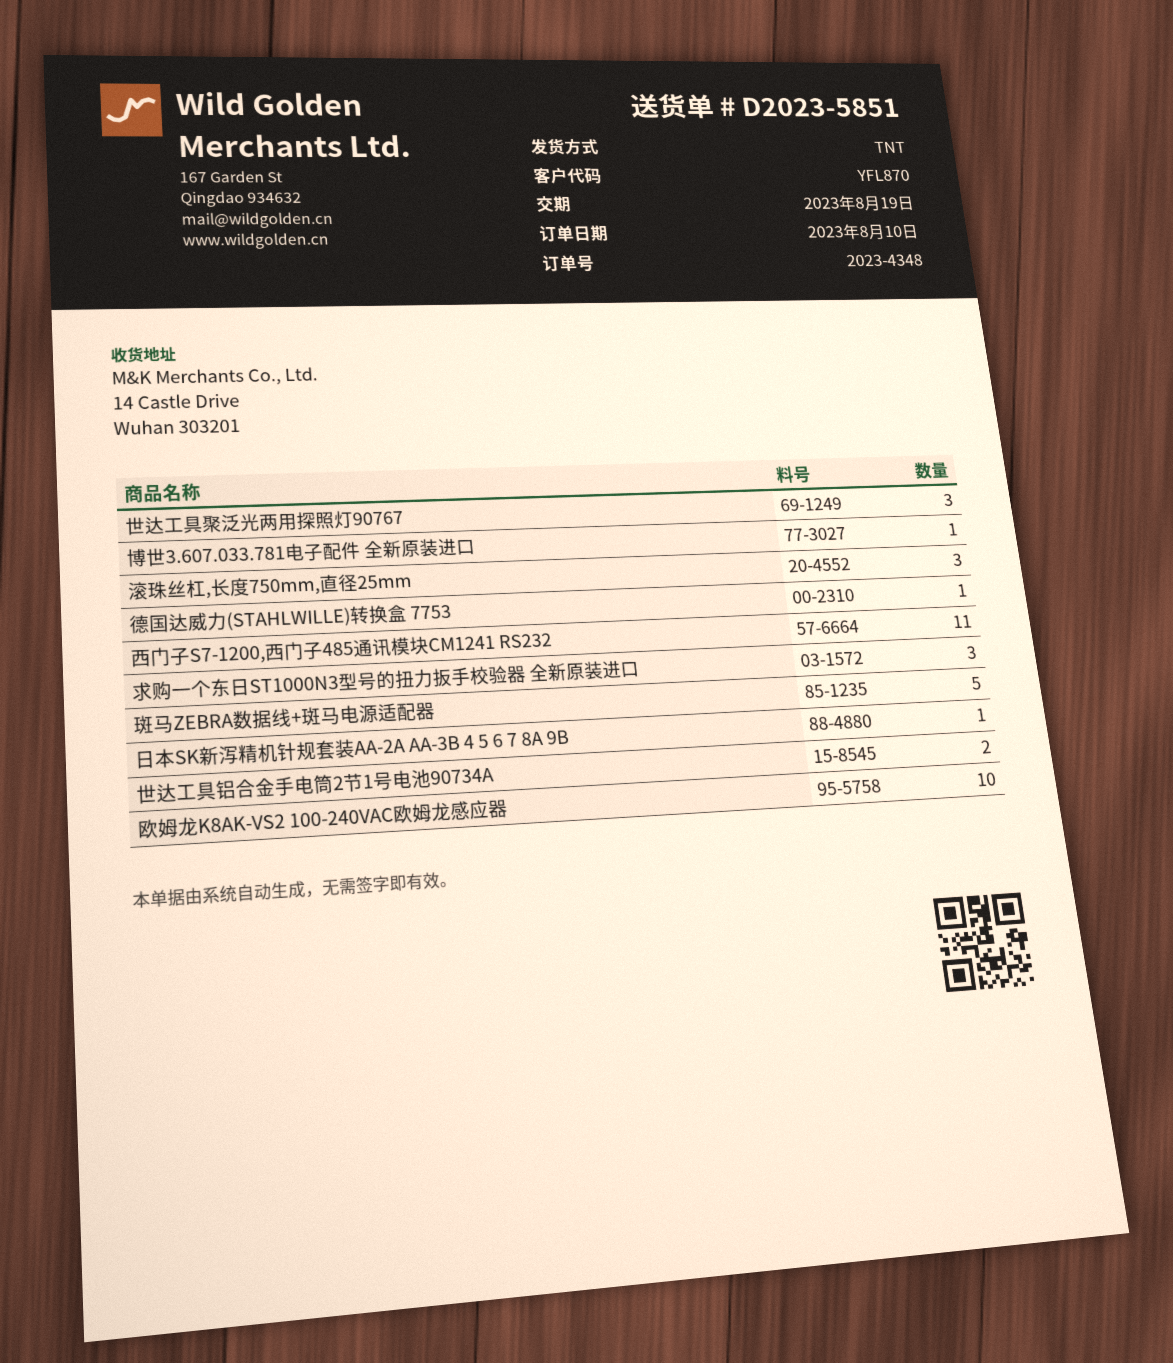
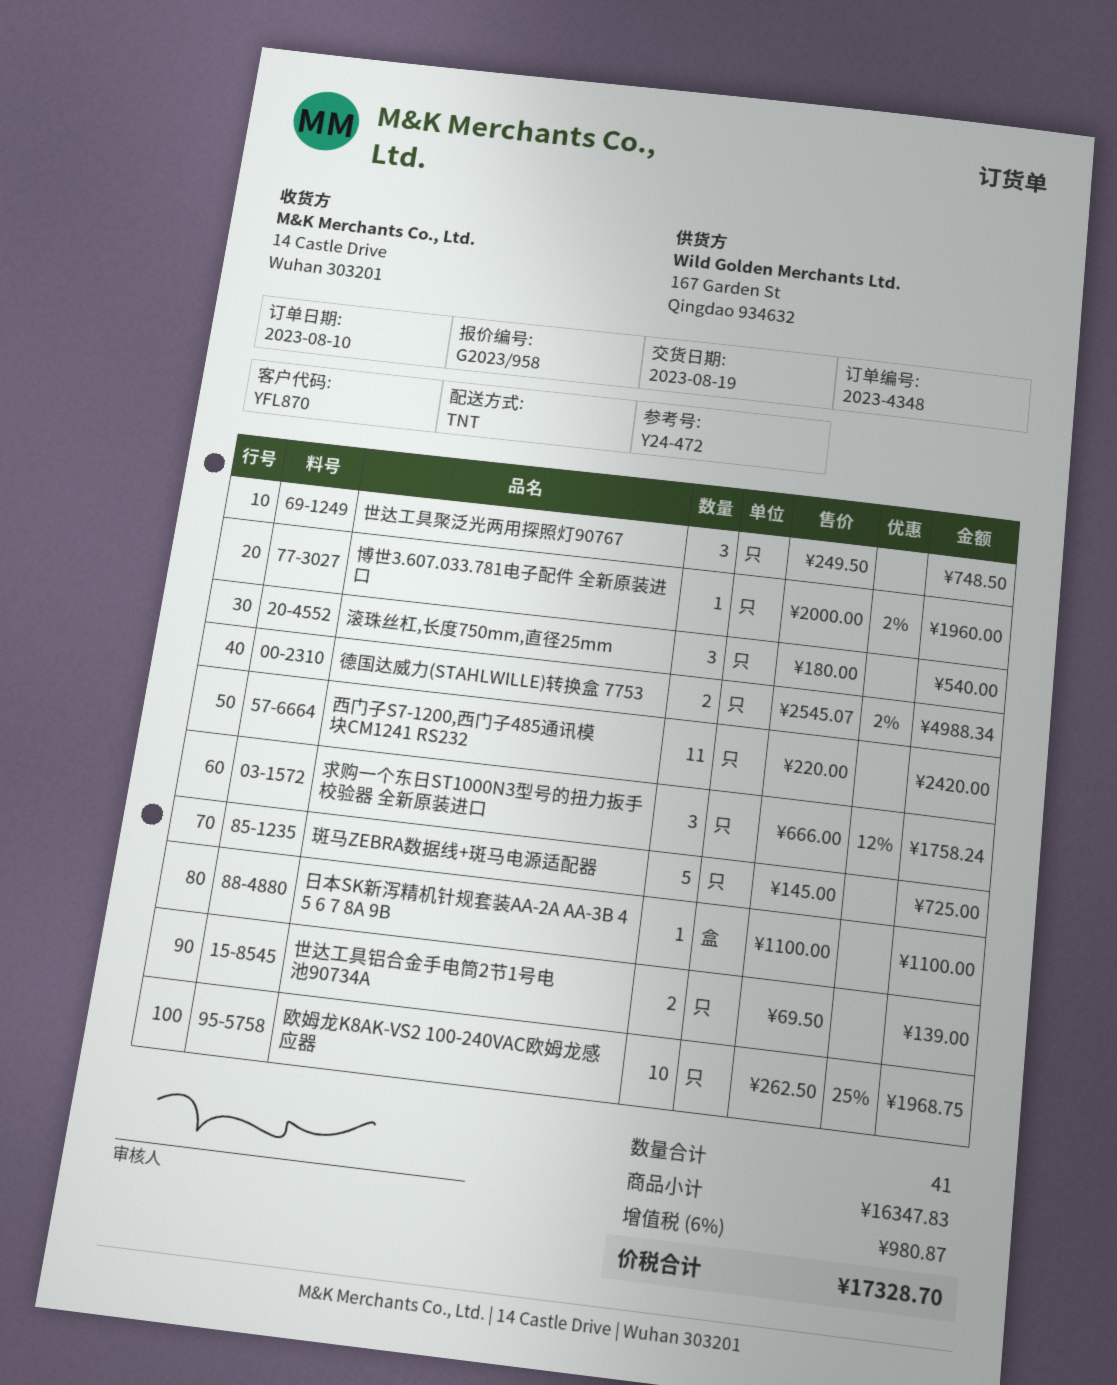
德国达威力(STAHLWILLE)转换盒 7753: 1 -> 2

